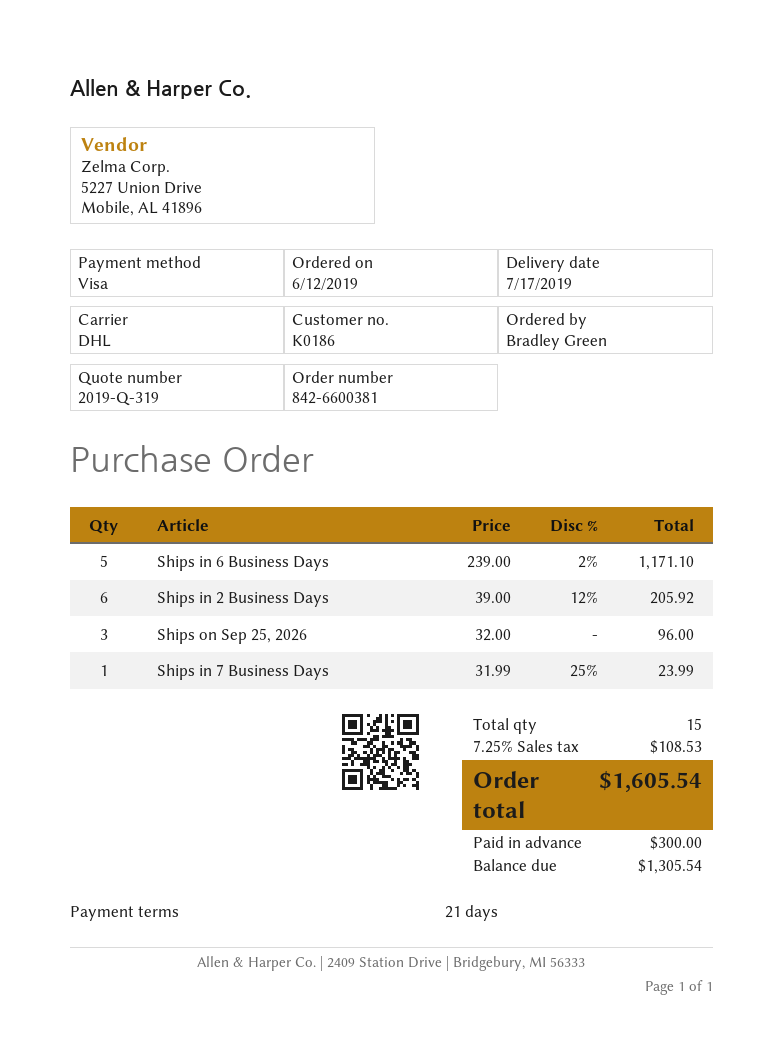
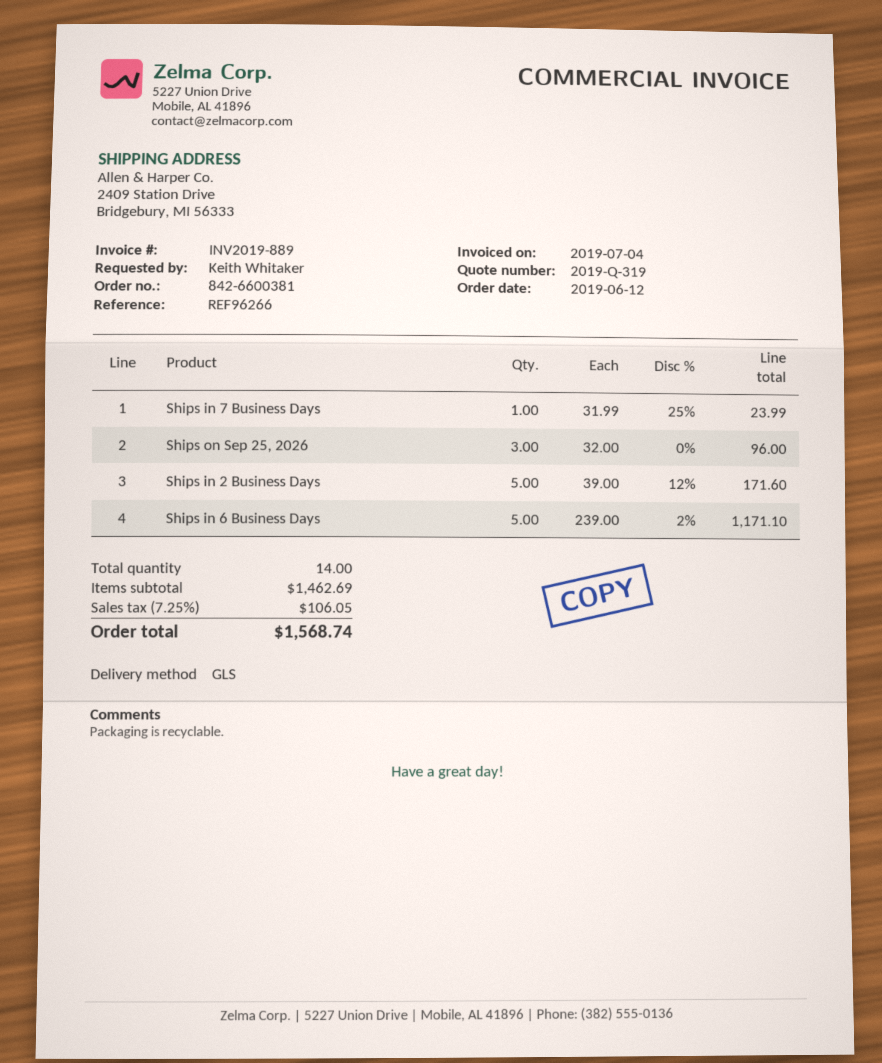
ordered by: Bradley Green -> Keith Whitaker
shipping method: DHL -> GLS
Ships in 2 Business Days: 6 x 39.00 - 12% = 205.92 -> 5 x 39.00 - 12% = 171.60
total quantity: 15 -> 14
tax: 7.25% = 108.53 -> 7.25% = 106.05
total: 1605.54 -> 1568.74

